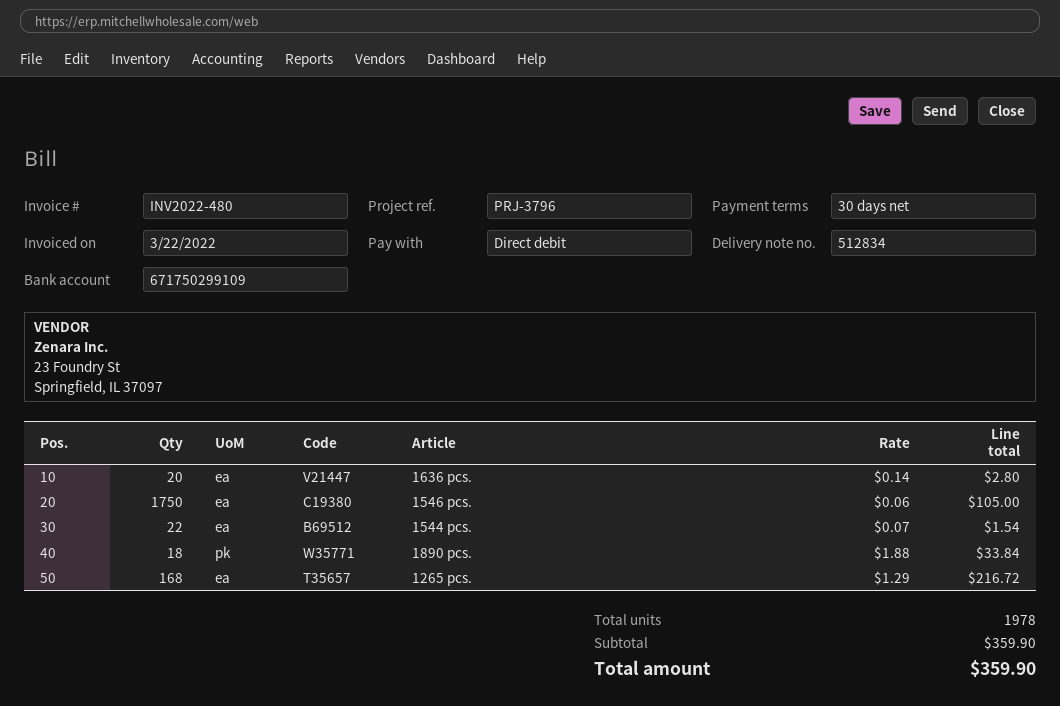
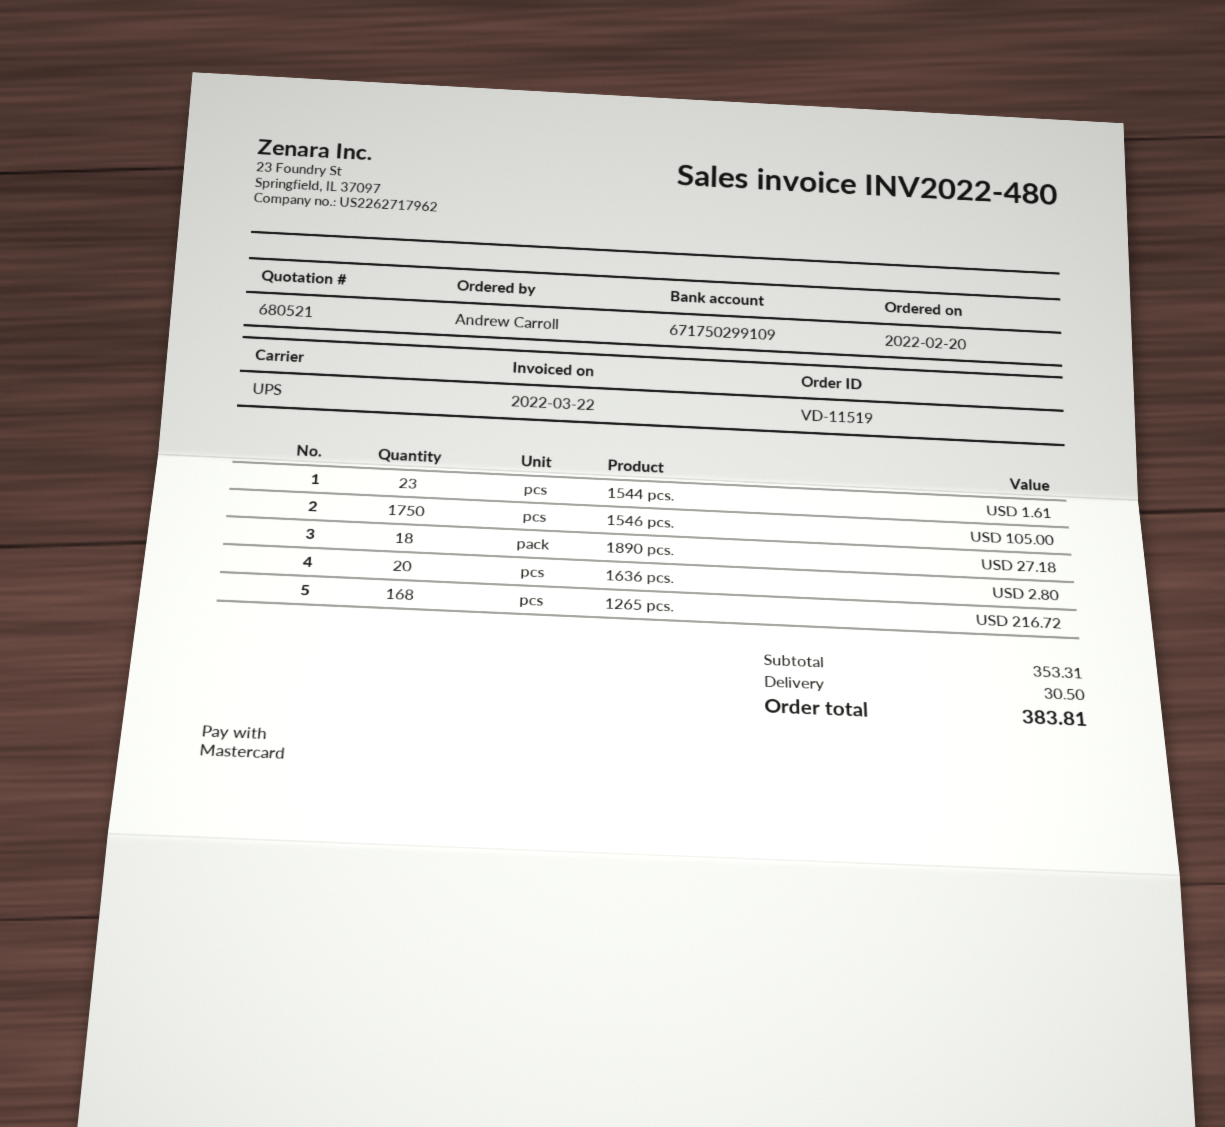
payment method: direct debit -> Mastercard
1544 pcs.: 22 for 1.54 -> 23 for 1.61
1890 pcs.: 18 for 33.84 -> 18 for 27.18
subtotal: 359.90 -> 353.31
shipping: none -> 30.50
total: 359.90 -> 383.81

